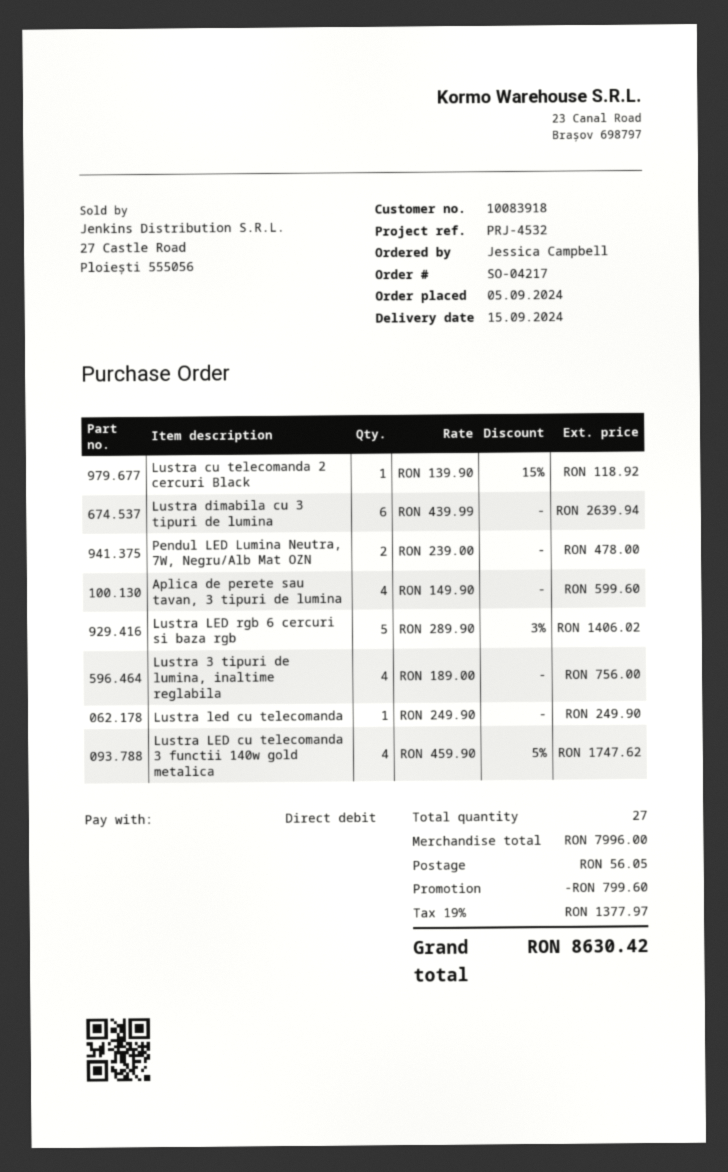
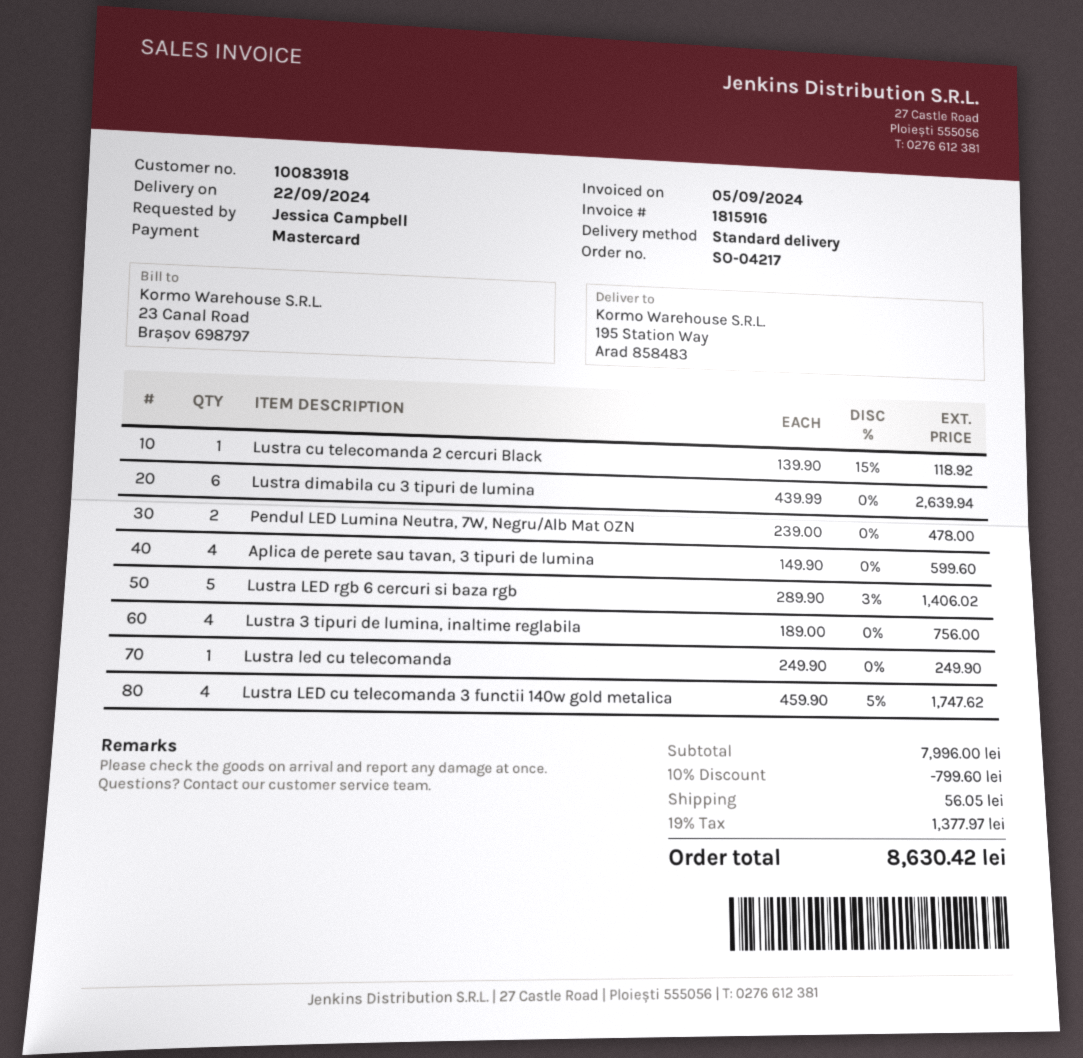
delivery date: 2024-09-15 -> 2024-09-22
payment method: direct debit -> Mastercard

